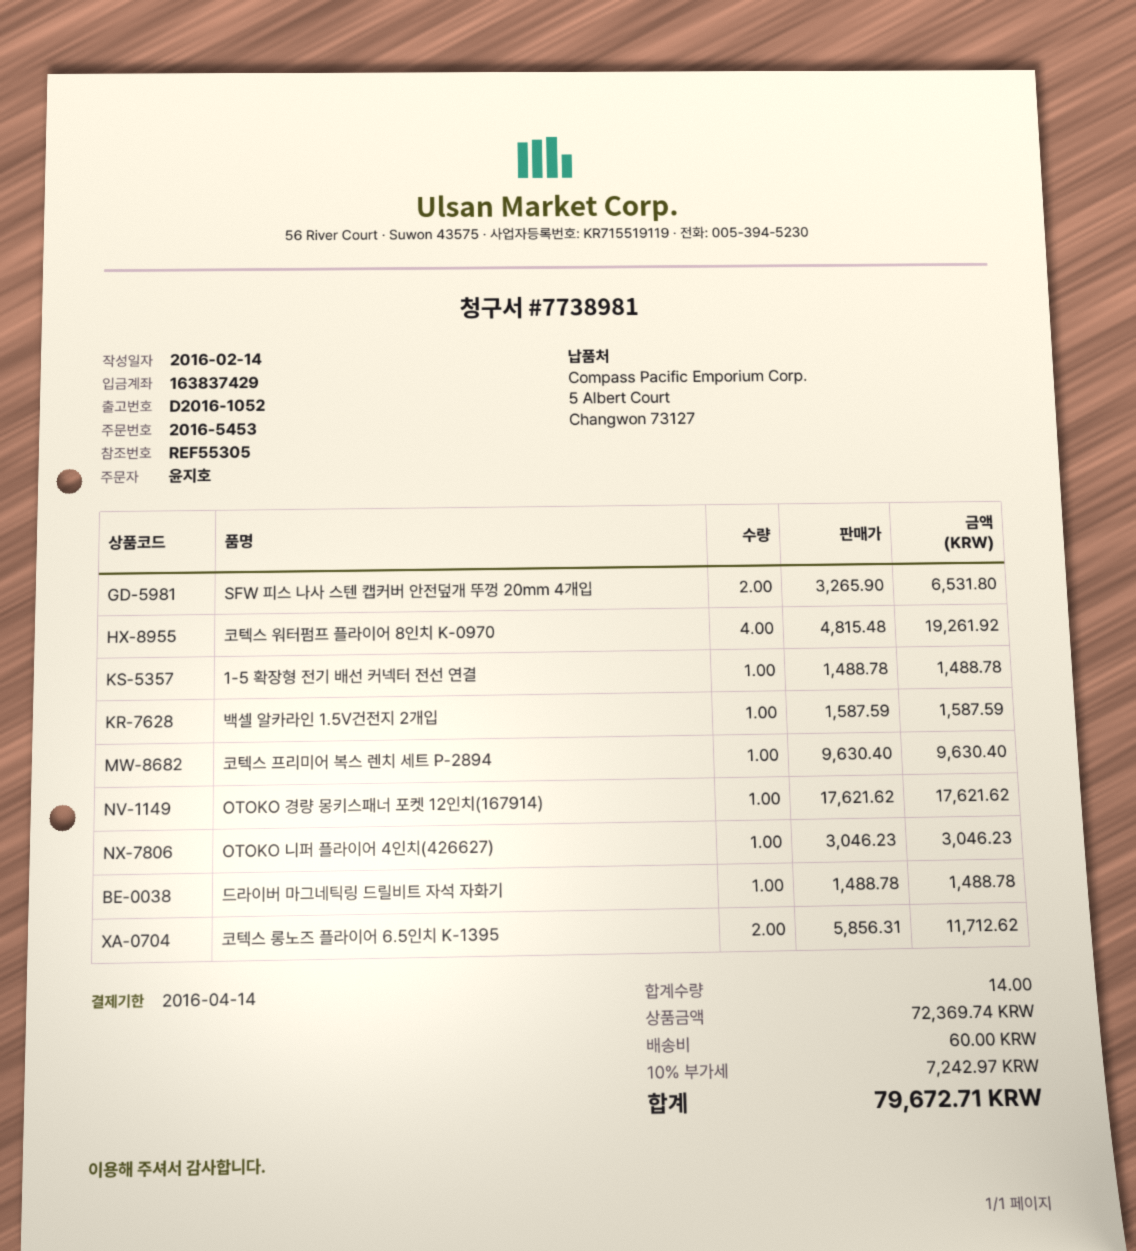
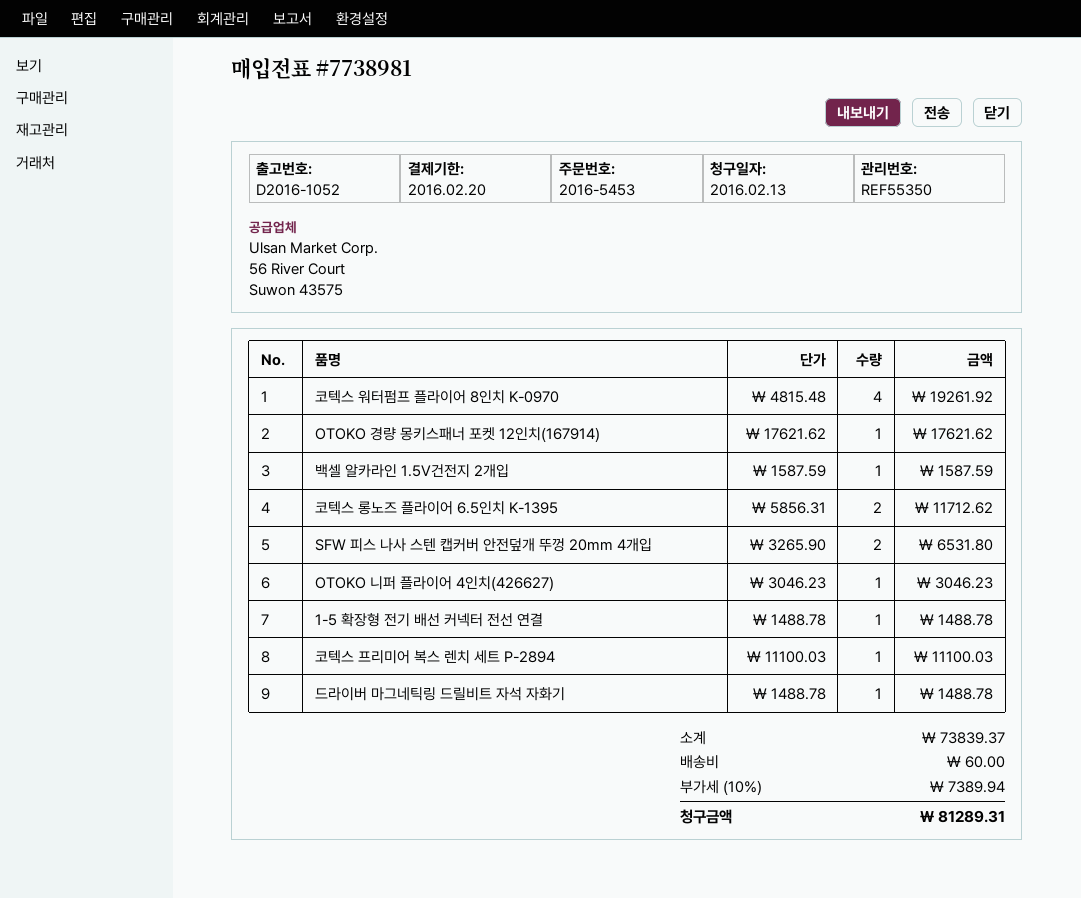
invoice date: 2016-02-14 -> 2016-02-13
due date: 2016-04-14 -> 2016-02-20
reference: REF55305 -> REF55350
코텍스 프리미어 복스 렌치 세트 P-2894: 1 x 9630.40 = 9630.40 -> 1 x 11100.03 = 11100.03
subtotal: 72369.74 -> 73839.37
tax: 10% = 7242.97 -> 10% = 7389.94
total: 79672.71 -> 81289.31

